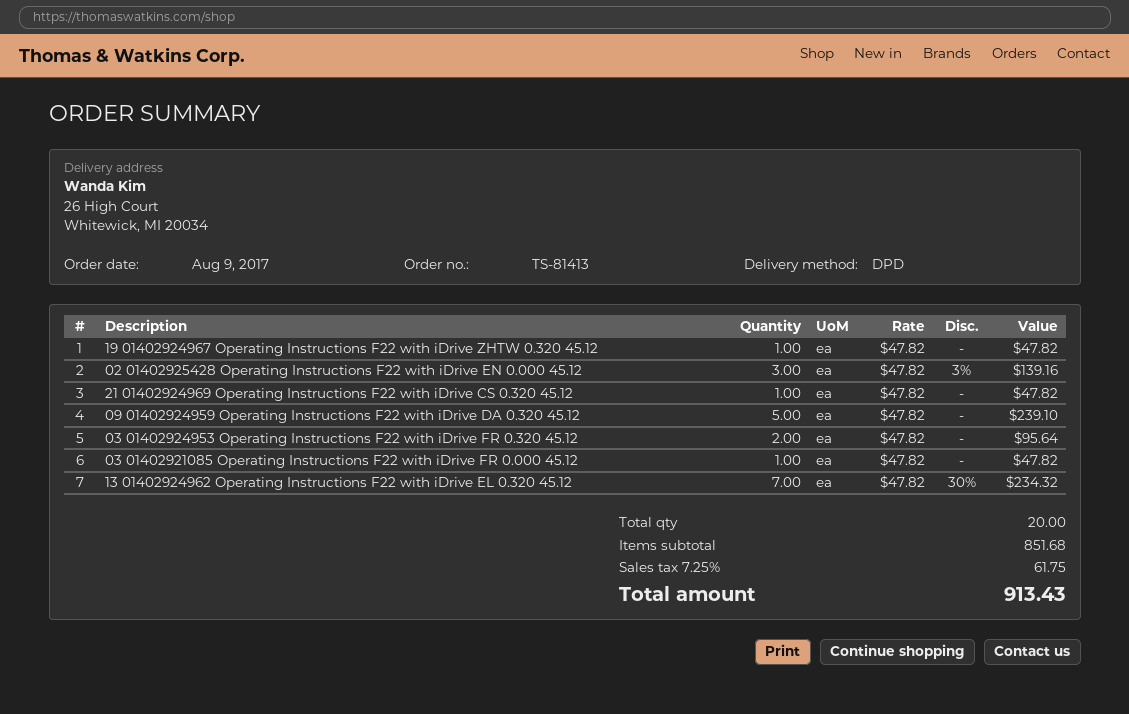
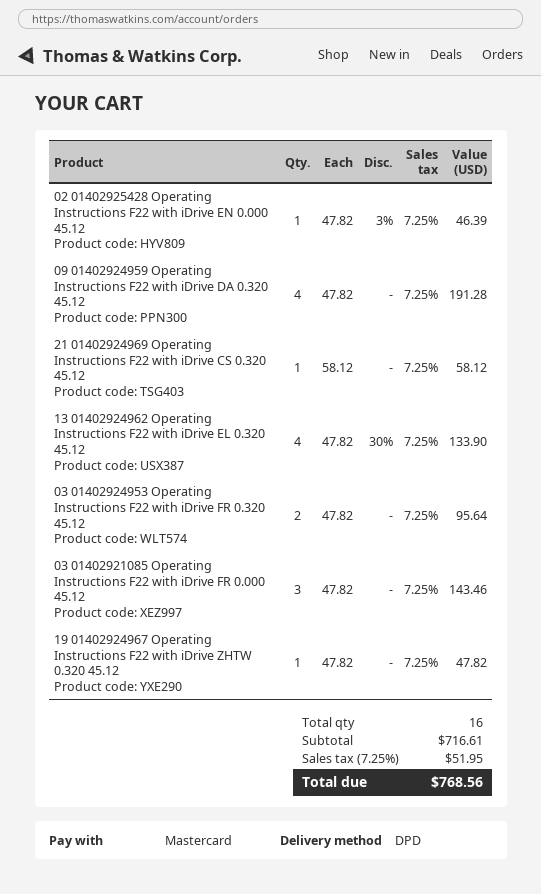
02 01402925428 Operating Instructions F22 with iDrive EN 0.000 45.12: 3 x 47.82 - 3% = 139.16 -> 1 x 47.82 - 3% = 46.39
21 01402924969 Operating Instructions F22 with iDrive CS 0.320 45.12: 1 x 47.82 = 47.82 -> 1 x 58.12 = 58.12
09 01402924959 Operating Instructions F22 with iDrive DA 0.320 45.12: 5 x 47.82 = 239.10 -> 4 x 47.82 = 191.28
03 01402921085 Operating Instructions F22 with iDrive FR 0.000 45.12: 1 x 47.82 = 47.82 -> 3 x 47.82 = 143.46
13 01402924962 Operating Instructions F22 with iDrive EL 0.320 45.12: 7 x 47.82 - 30% = 234.32 -> 4 x 47.82 - 30% = 133.90
total quantity: 20 -> 16
subtotal: 851.68 -> 716.61
tax: 7.25% = 61.75 -> 7.25% = 51.95
total: 913.43 -> 768.56

